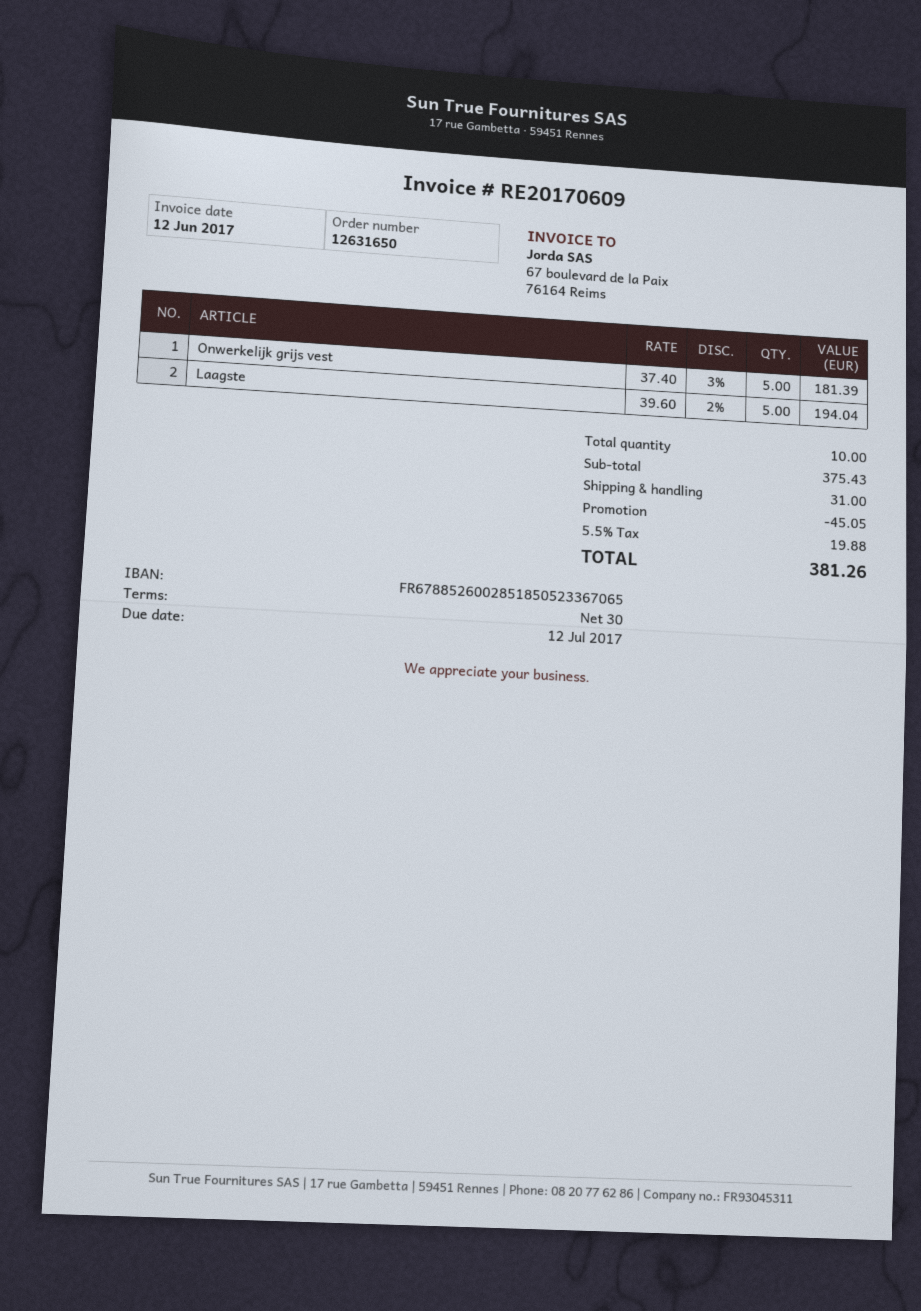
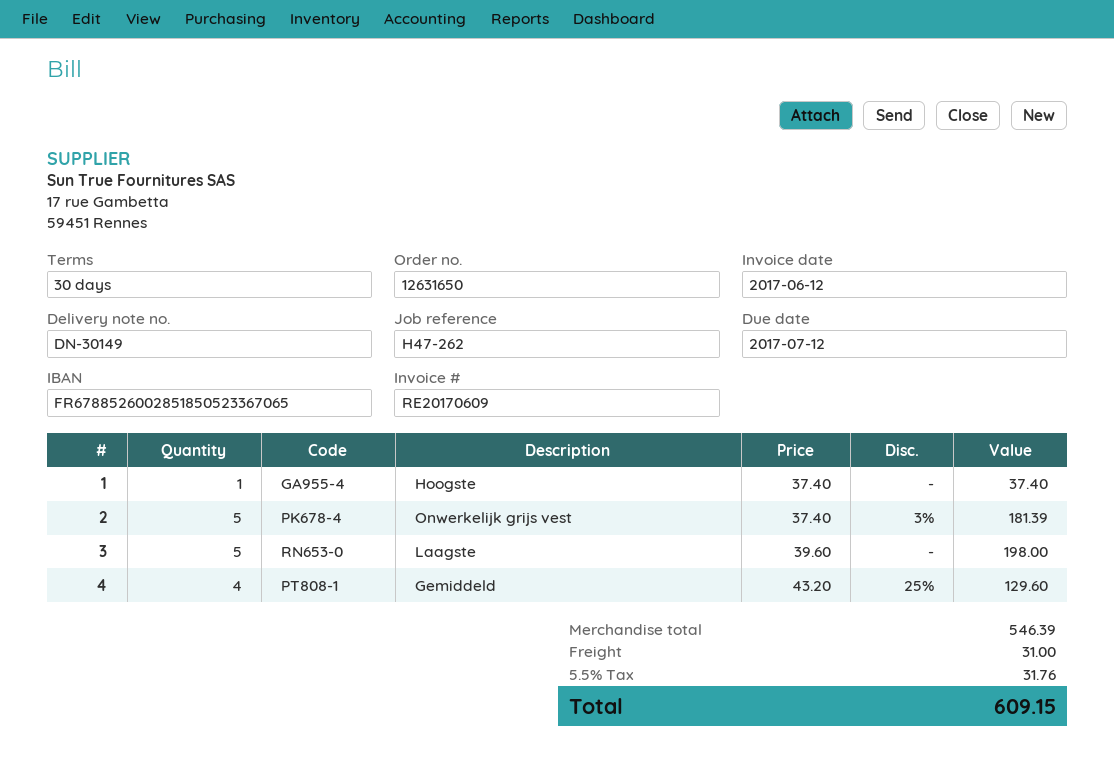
Laagste: 5 x 39.60 - 2% = 194.04 -> 5 x 39.60 = 198.00
Hoogste: none -> 1 x 37.40 = 37.40
Gemiddeld: none -> 4 x 43.20 - 25% = 129.60
subtotal: 375.43 -> 546.39
discount: 45.05 -> none
tax: 5.5% = 19.88 -> 5.5% = 31.76
total: 381.26 -> 609.15

